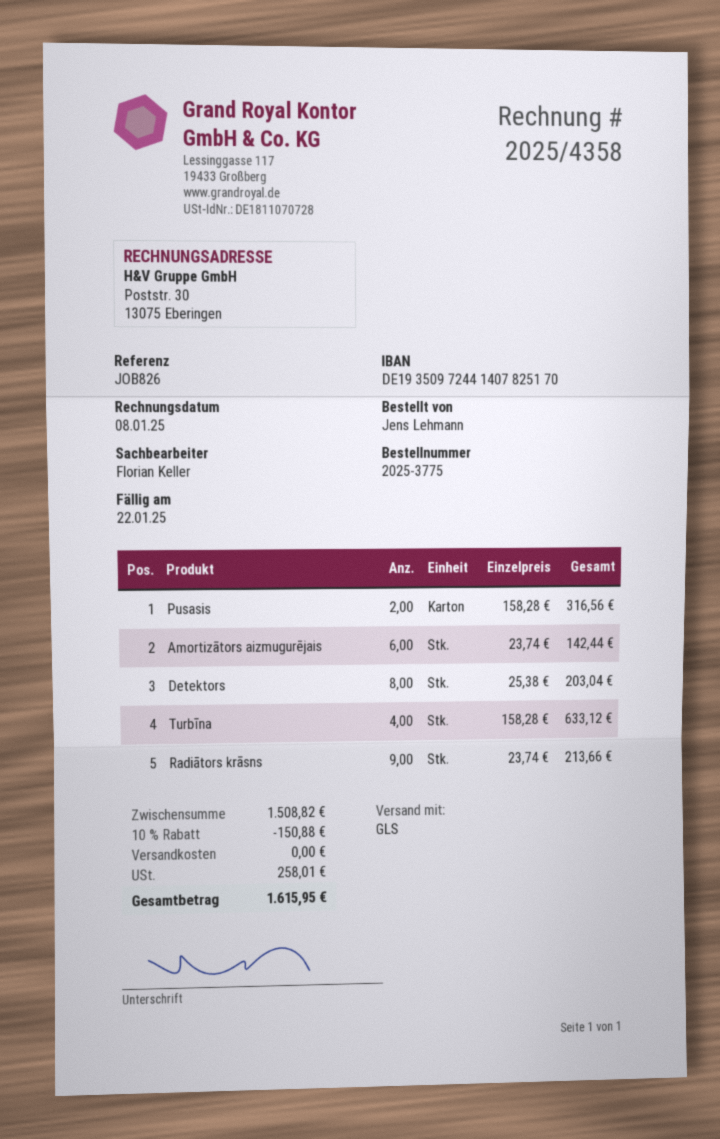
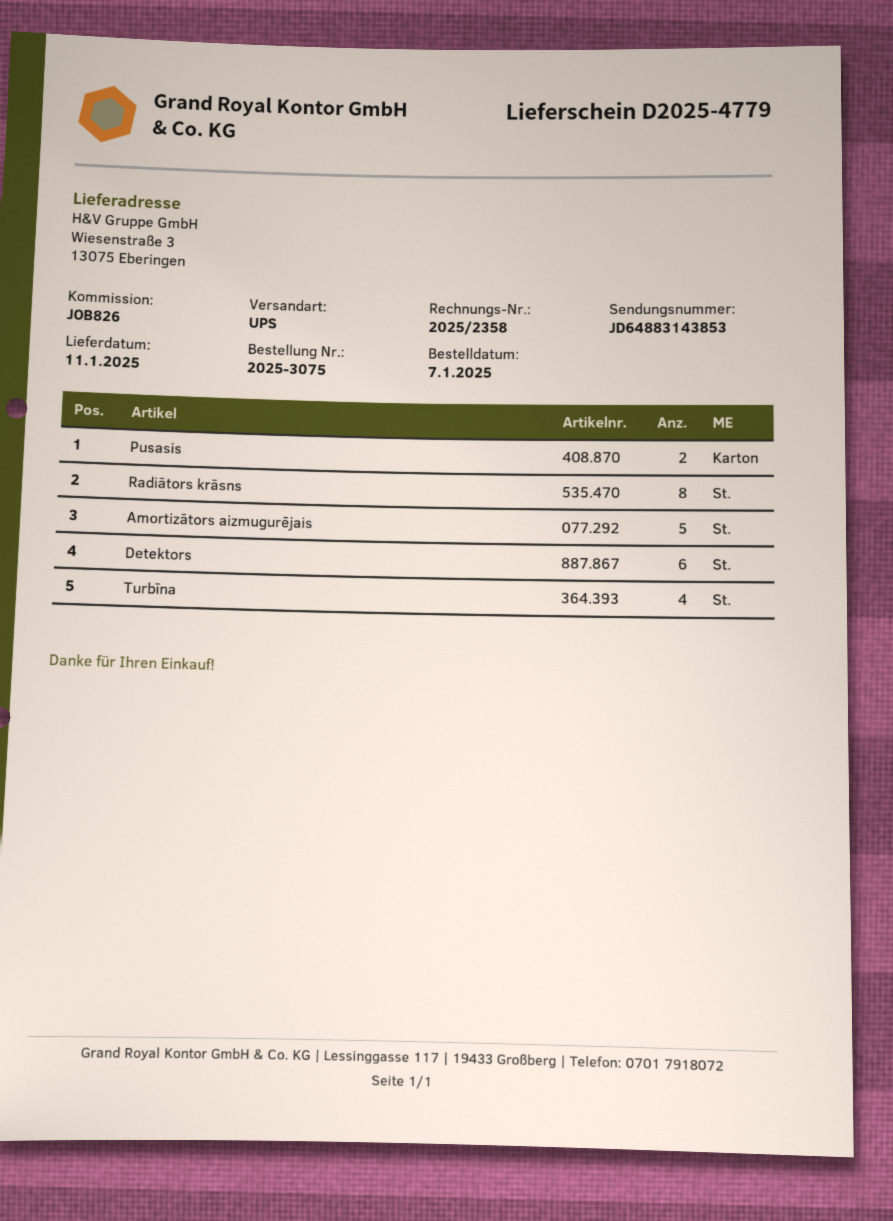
order number: 2025-3775 -> 2025-3075
invoice number: 2025/4358 -> 2025/2358
shipping method: GLS -> UPS
Amortizātors aizmugurējais: 6 -> 5
Detektors: 8 -> 6
Radiātors krāsns: 9 -> 8

